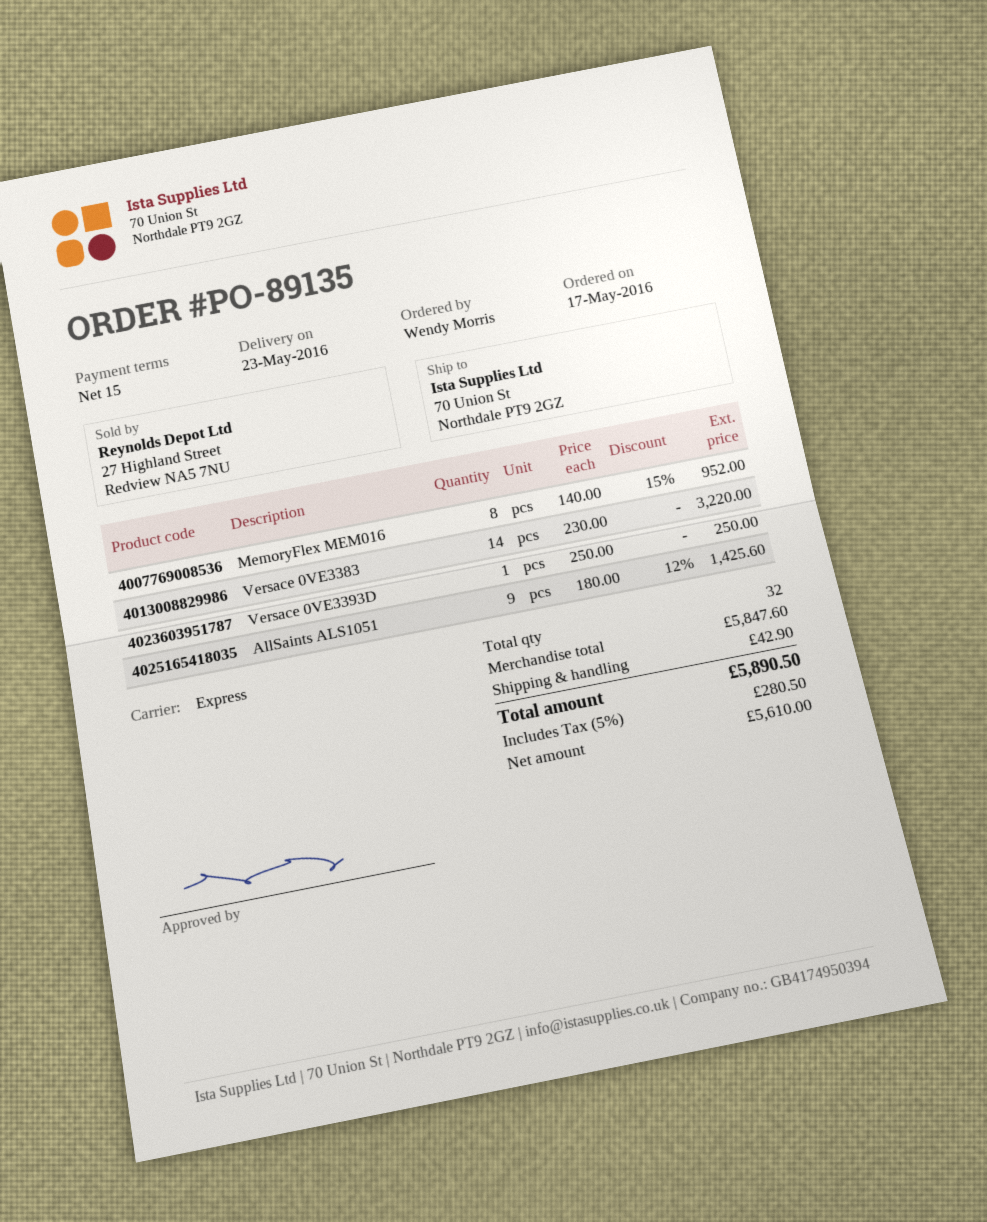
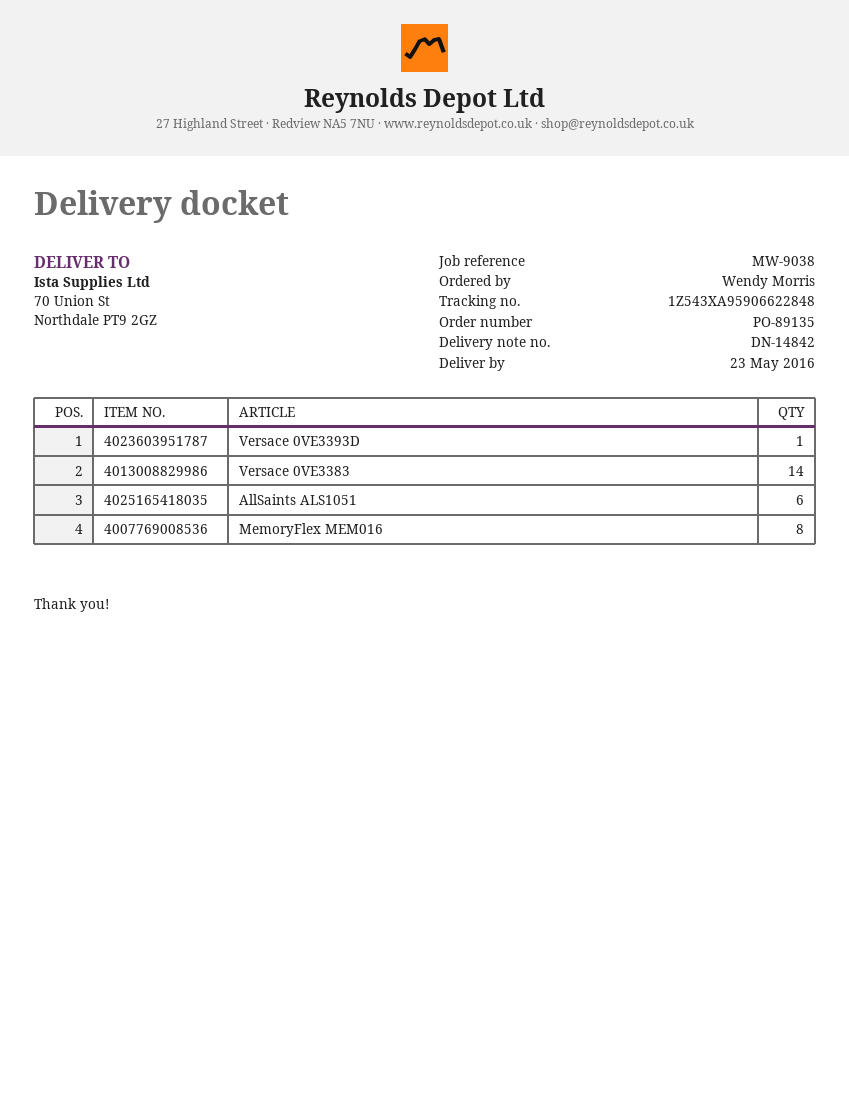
AllSaints ALS1051: 9 -> 6

